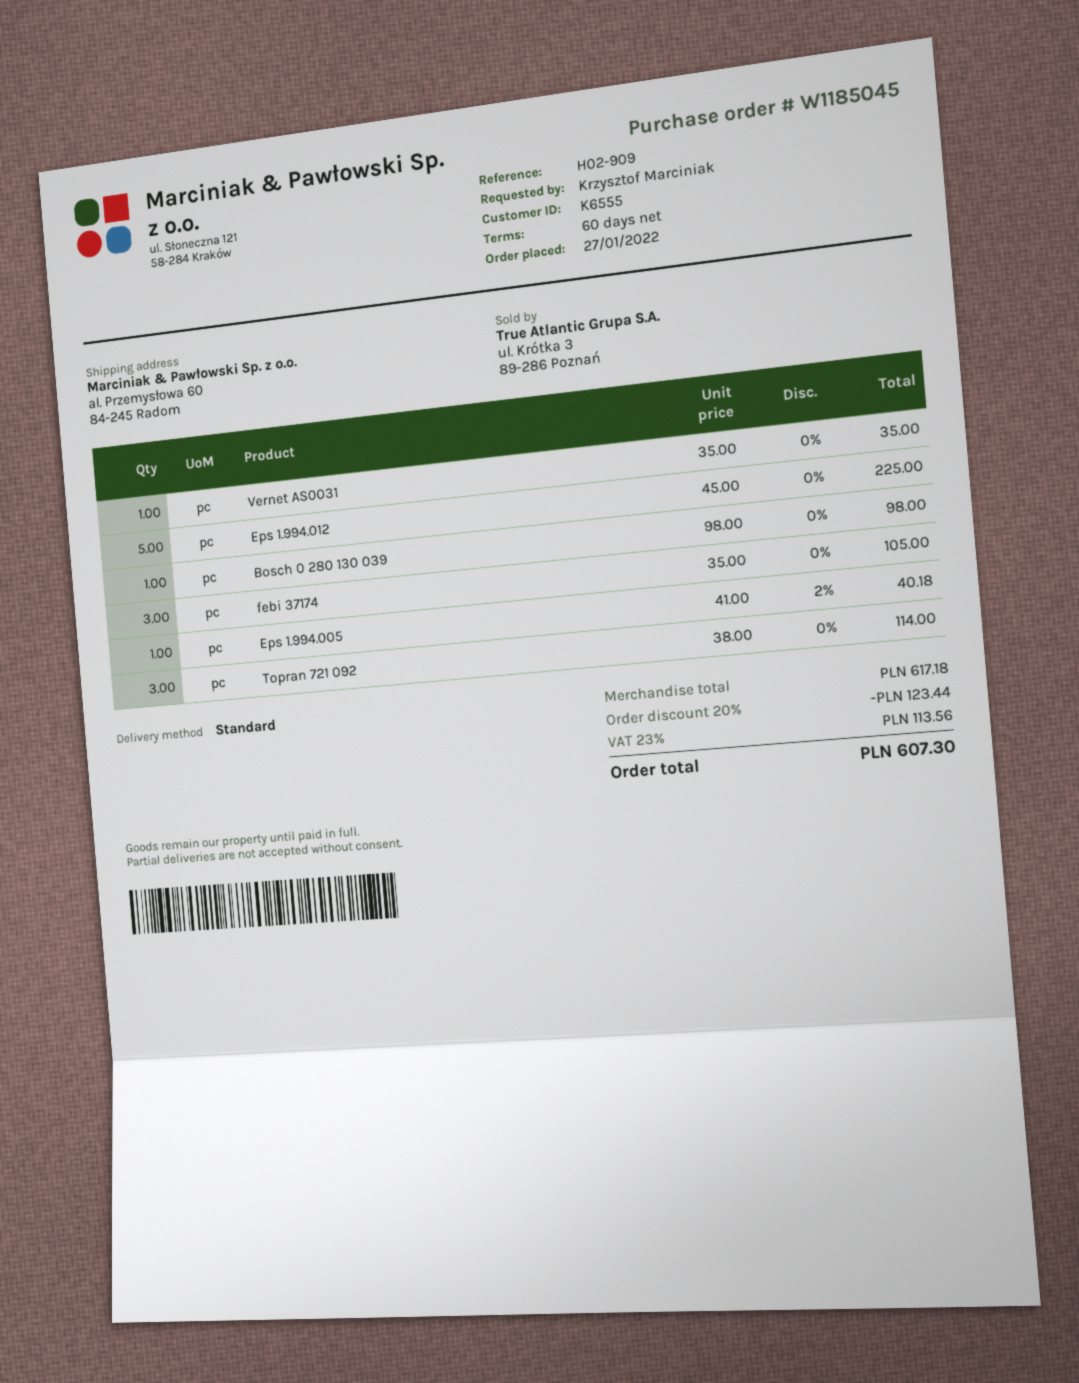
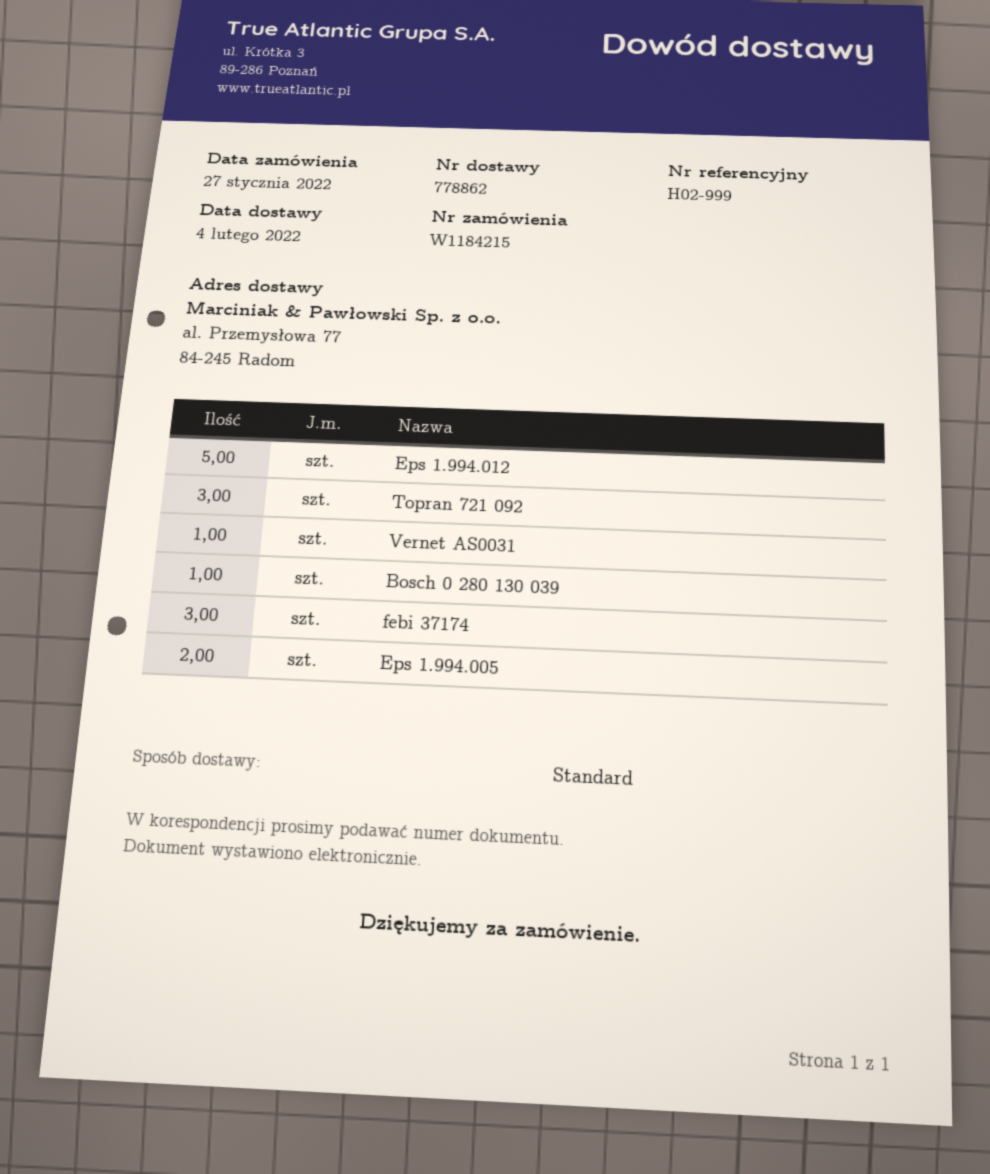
order number: W1185045 -> W1184215
reference: H02-909 -> H02-999
ship to: al. Przemysłowa 60, 84-245 Radom -> al. Przemysłowa 77, 84-245 Radom
Eps 1.994.005: 1 -> 2

